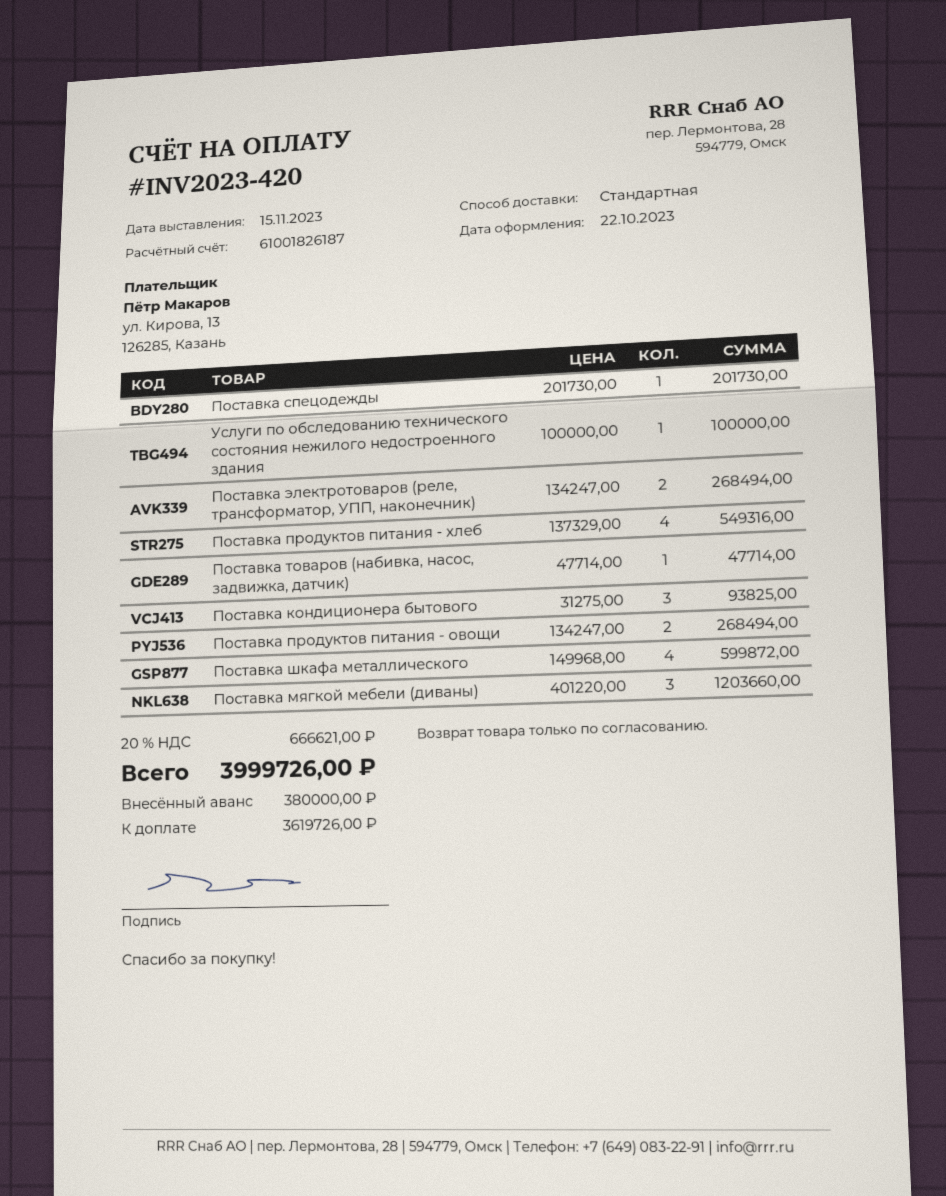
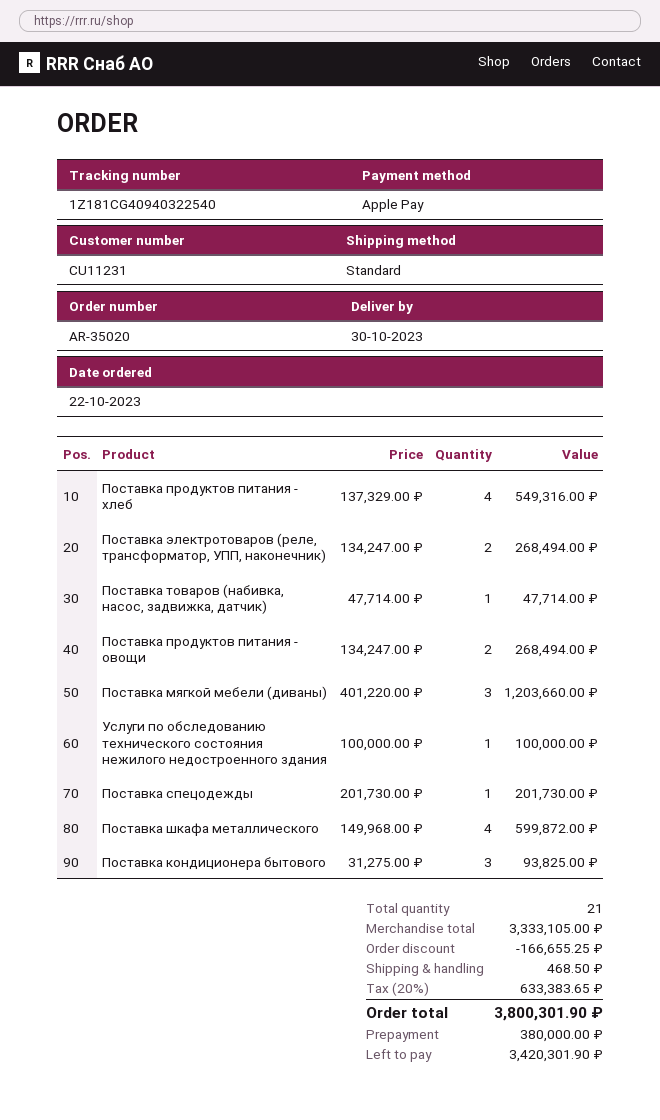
discount: none -> 166655.25
shipping: none -> 468.50
tax: 20% = 666621.00 -> 20% = 633383.65
total: 3999726.00 -> 3800301.90
balance: 3619726.00 -> 3420301.90

